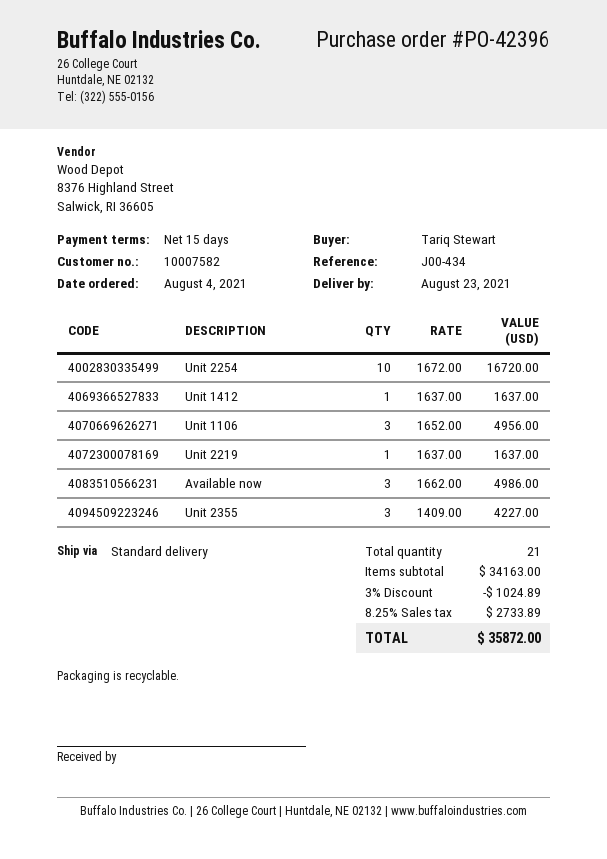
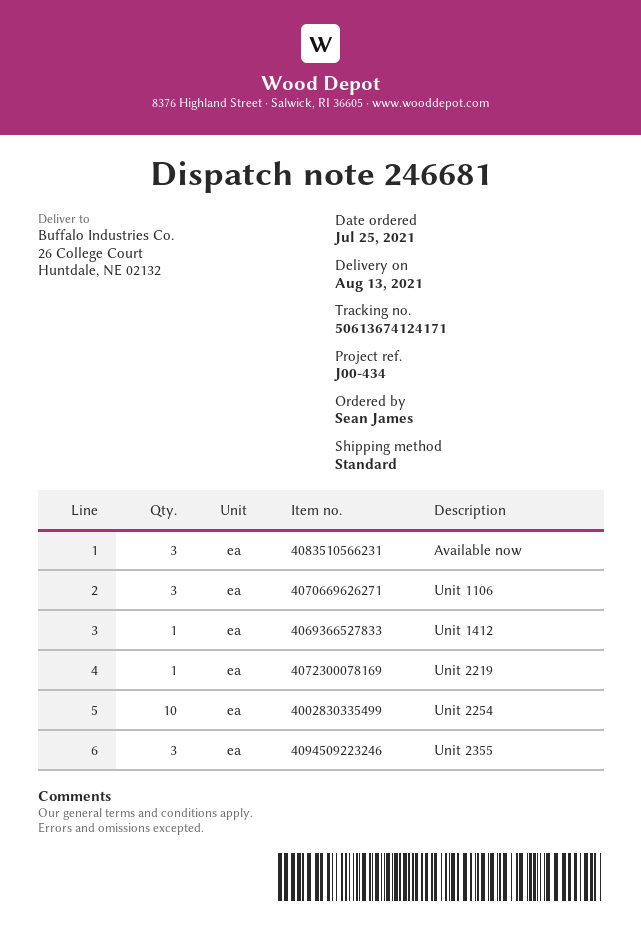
order date: 2021-08-04 -> 2021-07-25
delivery date: 2021-08-23 -> 2021-08-13
ordered by: Tariq Stewart -> Sean James

